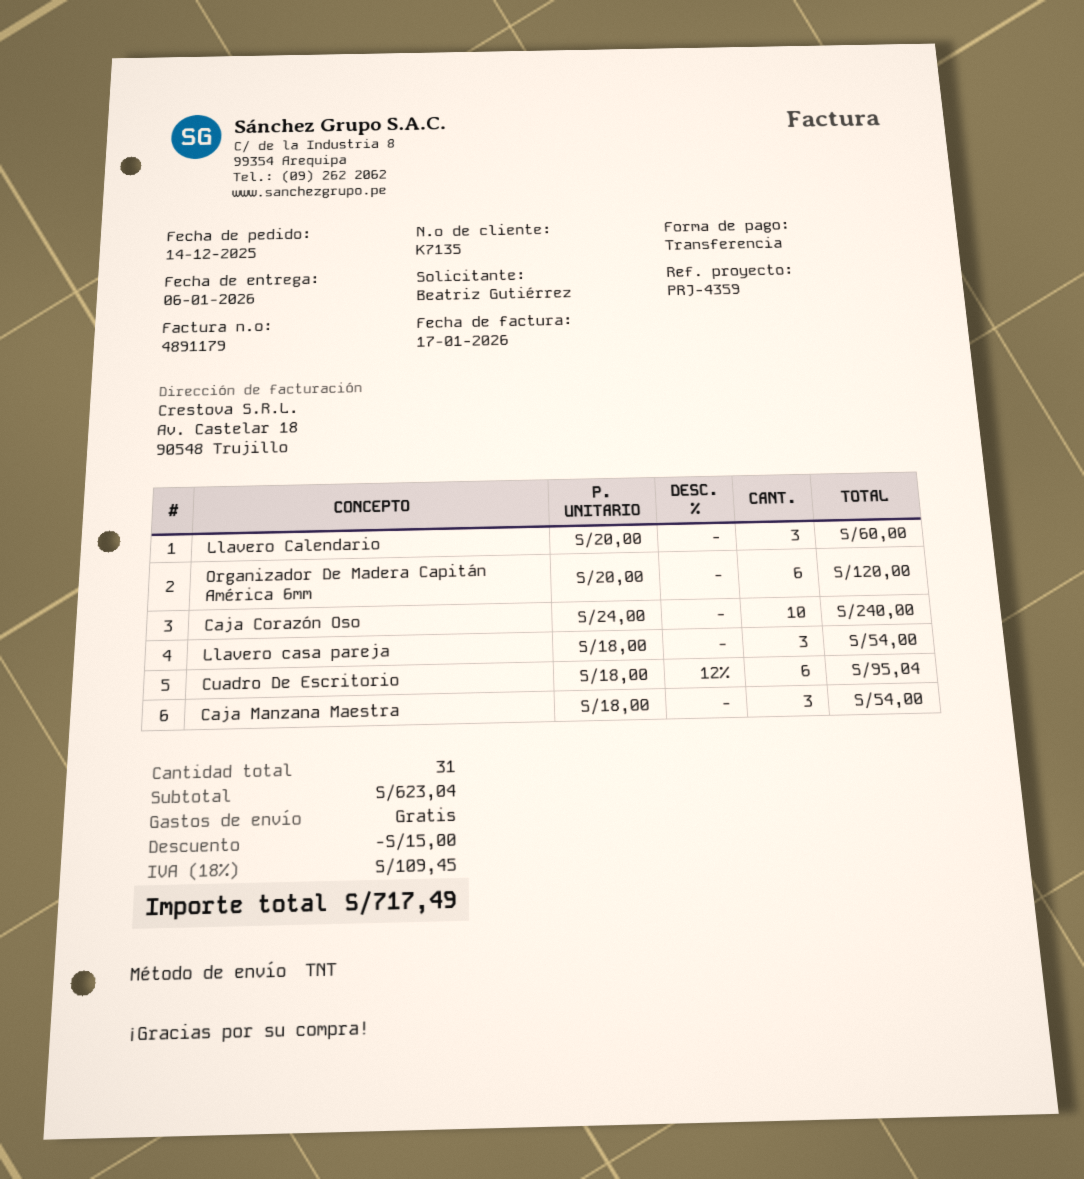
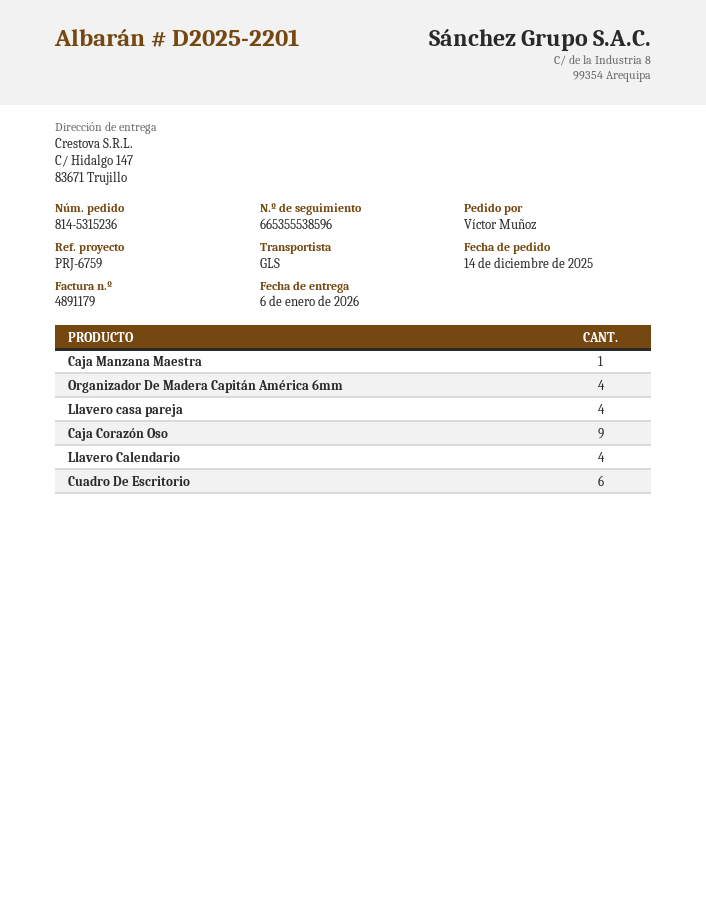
reference: PRJ-4359 -> PRJ-6759
ordered by: Beatriz Gutiérrez -> Víctor Muñoz
shipping method: TNT -> GLS
Llavero Calendario: 3 -> 4
Organizador De Madera Capitán América 6mm: 6 -> 4
Caja Corazón Oso: 10 -> 9
Llavero casa pareja: 3 -> 4
Caja Manzana Maestra: 3 -> 1

